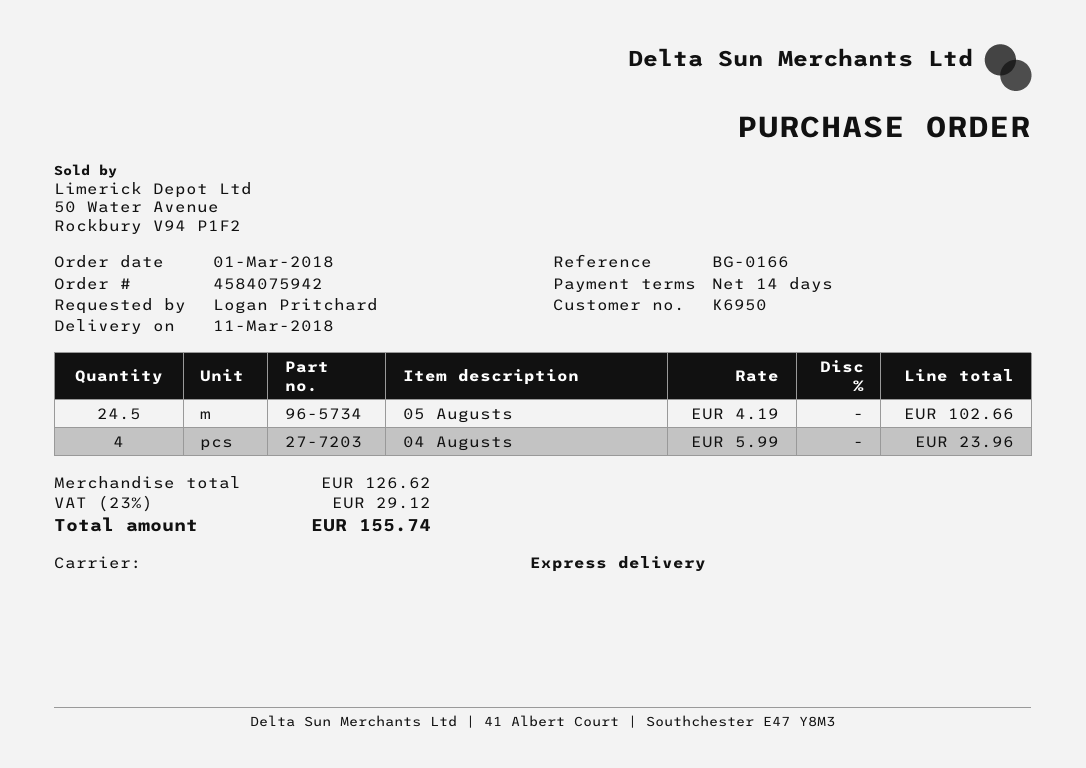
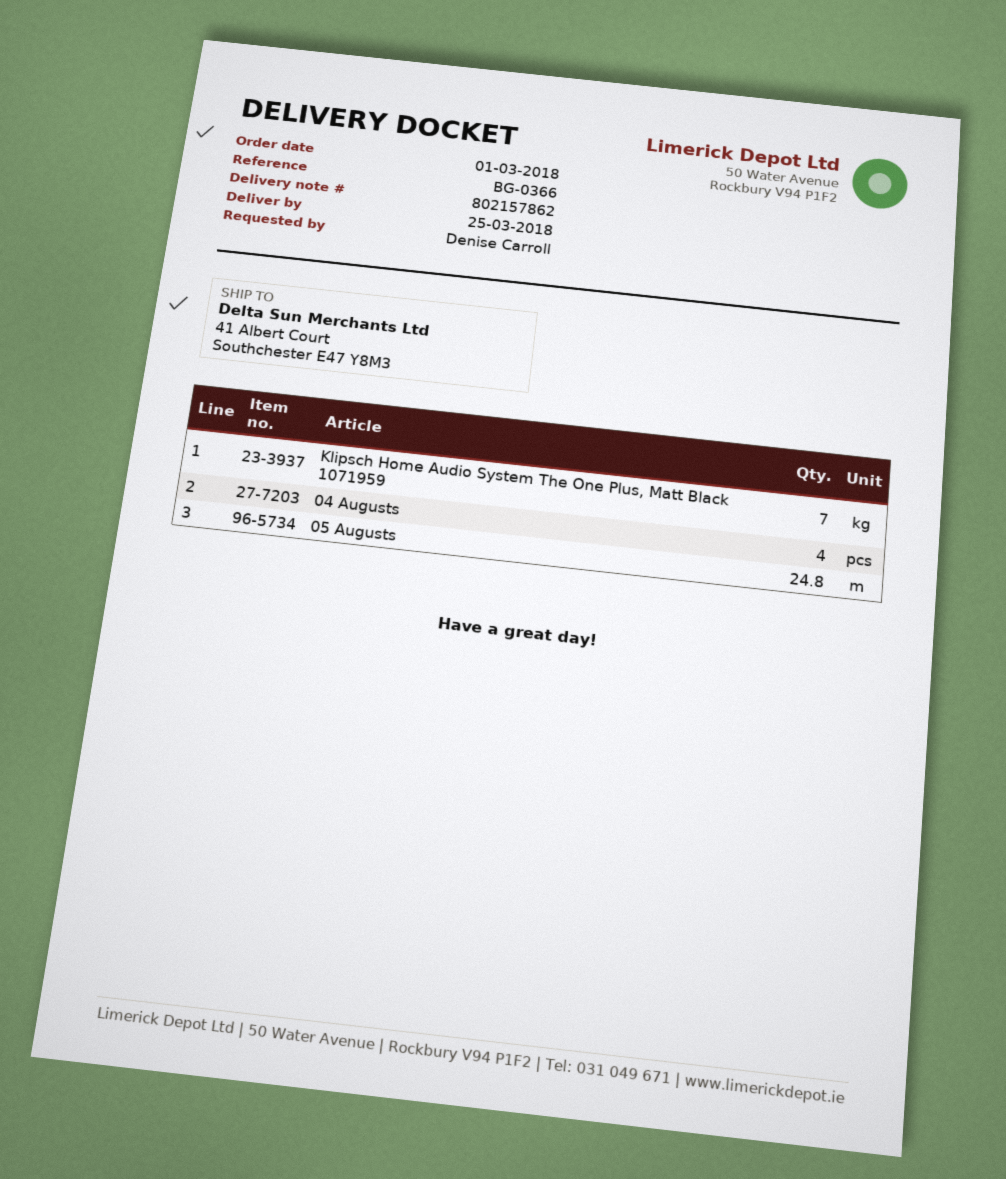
delivery date: 2018-03-11 -> 2018-03-25
reference: BG-0166 -> BG-0366
ordered by: Logan Pritchard -> Denise Carroll
05 Augusts: 24.5 -> 24.8
Klipsch Home Audio System The One Plus, Matt Black 1071959: none -> 7

